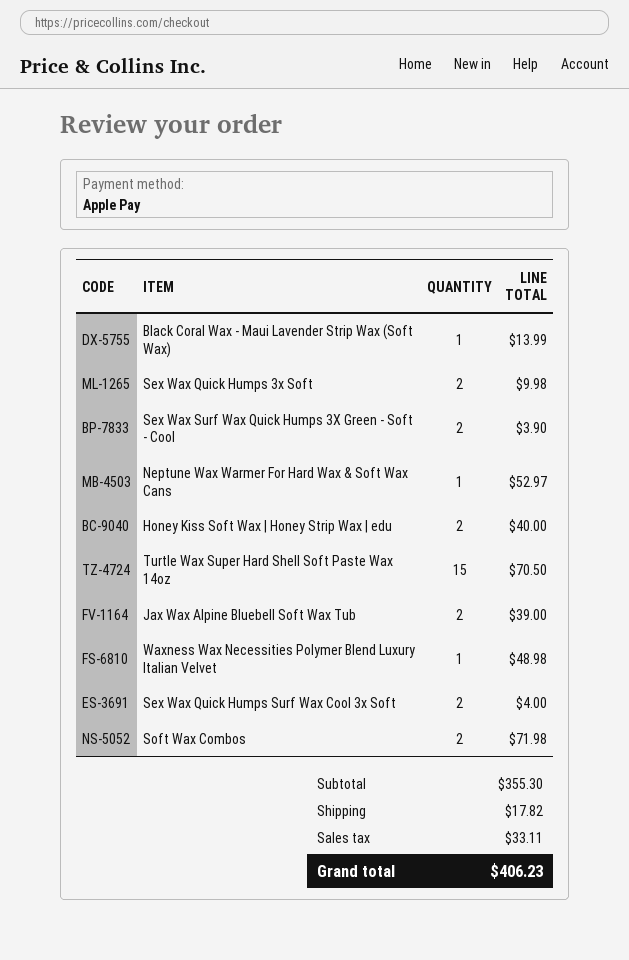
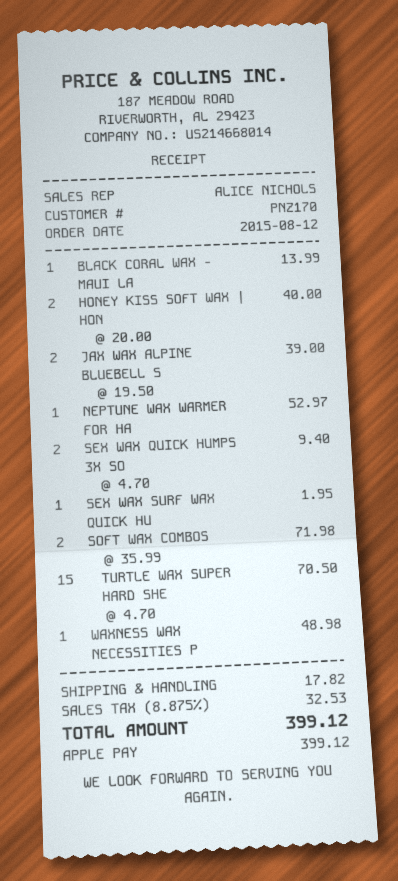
Sex Wax Quick Humps 3x Soft: 2 for 9.98 -> 2 for 9.40
Sex Wax Surf Wax Quick Humps 3X Green - Soft - Cool: 2 for 3.90 -> 1 for 1.95
Sex Wax Quick Humps Surf Wax Cool 3x Soft: 2 for 4.00 -> none
tax: 33.11 -> 32.53
total: 406.23 -> 399.12

